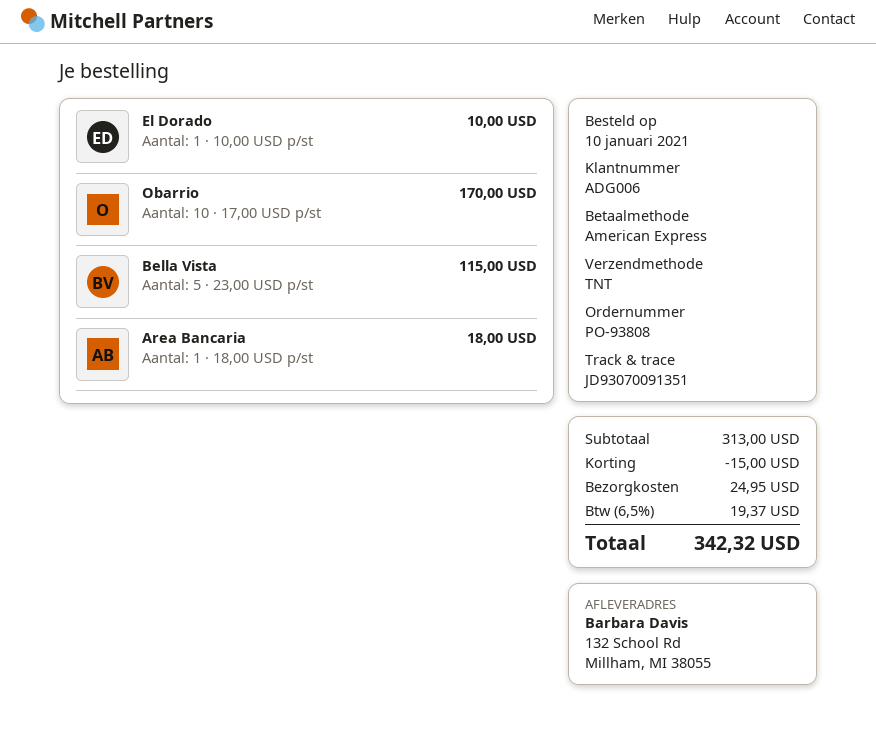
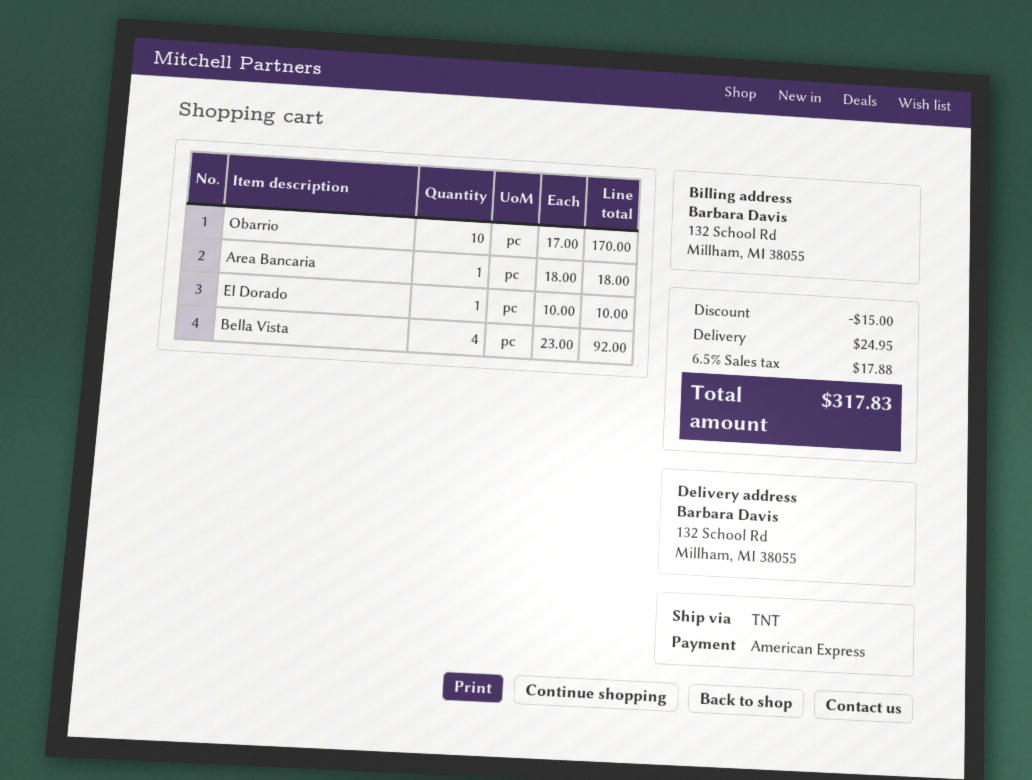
Bella Vista: 5 x 23.00 = 115.00 -> 4 x 23.00 = 92.00
tax: 6.5% = 19.37 -> 6.5% = 17.88
total: 342.32 -> 317.83

